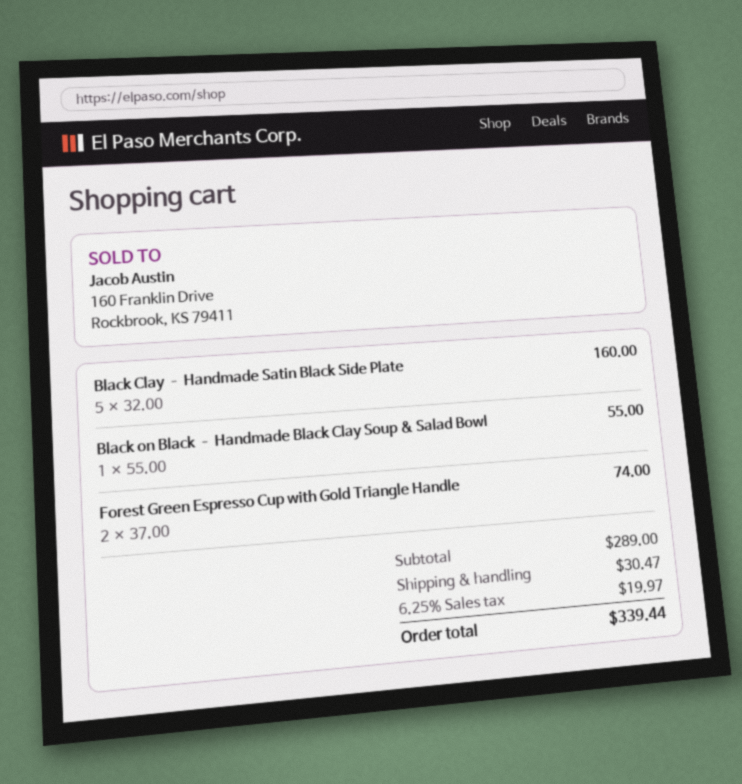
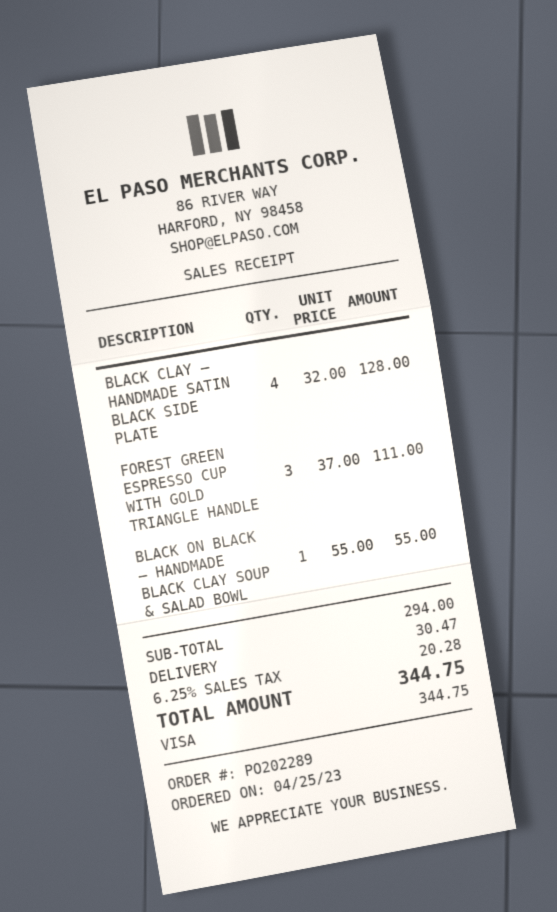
Black Clay – Handmade Satin Black Side Plate: 5 x 32.00 = 160.00 -> 4 x 32.00 = 128.00
Forest Green Espresso Cup with Gold Triangle Handle: 2 x 37.00 = 74.00 -> 3 x 37.00 = 111.00
subtotal: 289.00 -> 294.00
tax: 6.25% = 19.97 -> 6.25% = 20.28
total: 339.44 -> 344.75

